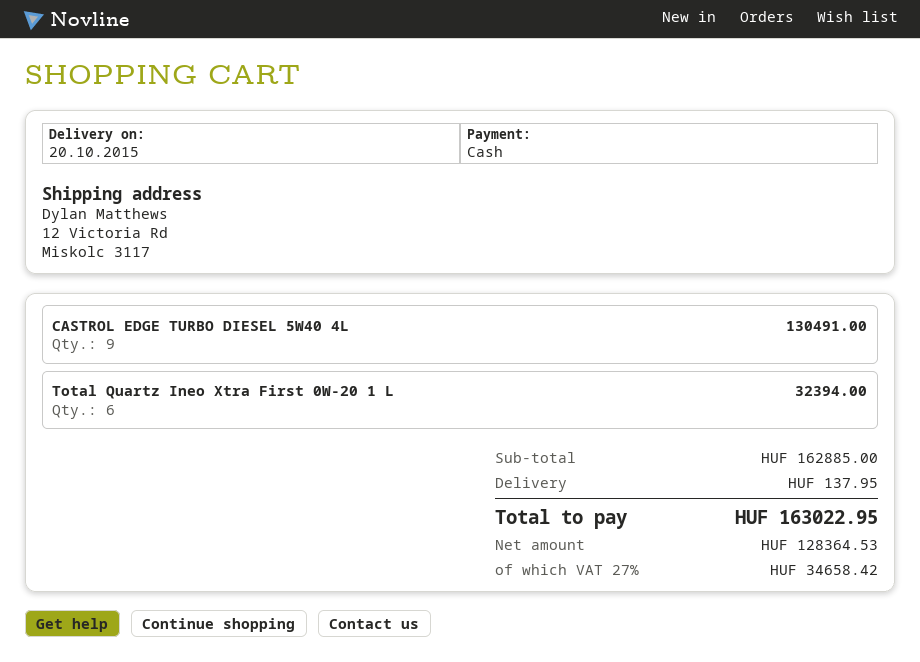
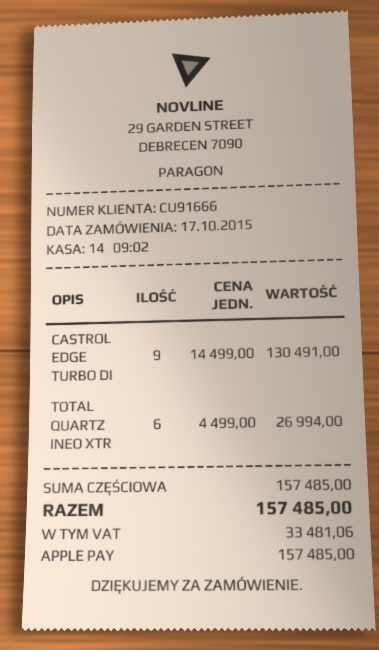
payment method: cash -> Apple Pay
Total Quartz Ineo Xtra First 0W-20 1 L: 6 for 32394.00 -> 6 for 26994.00
subtotal: 162885.00 -> 157485.00
shipping: 137.95 -> none
tax: 34658.42 -> 33481.06
total: 163022.95 -> 157485.00

